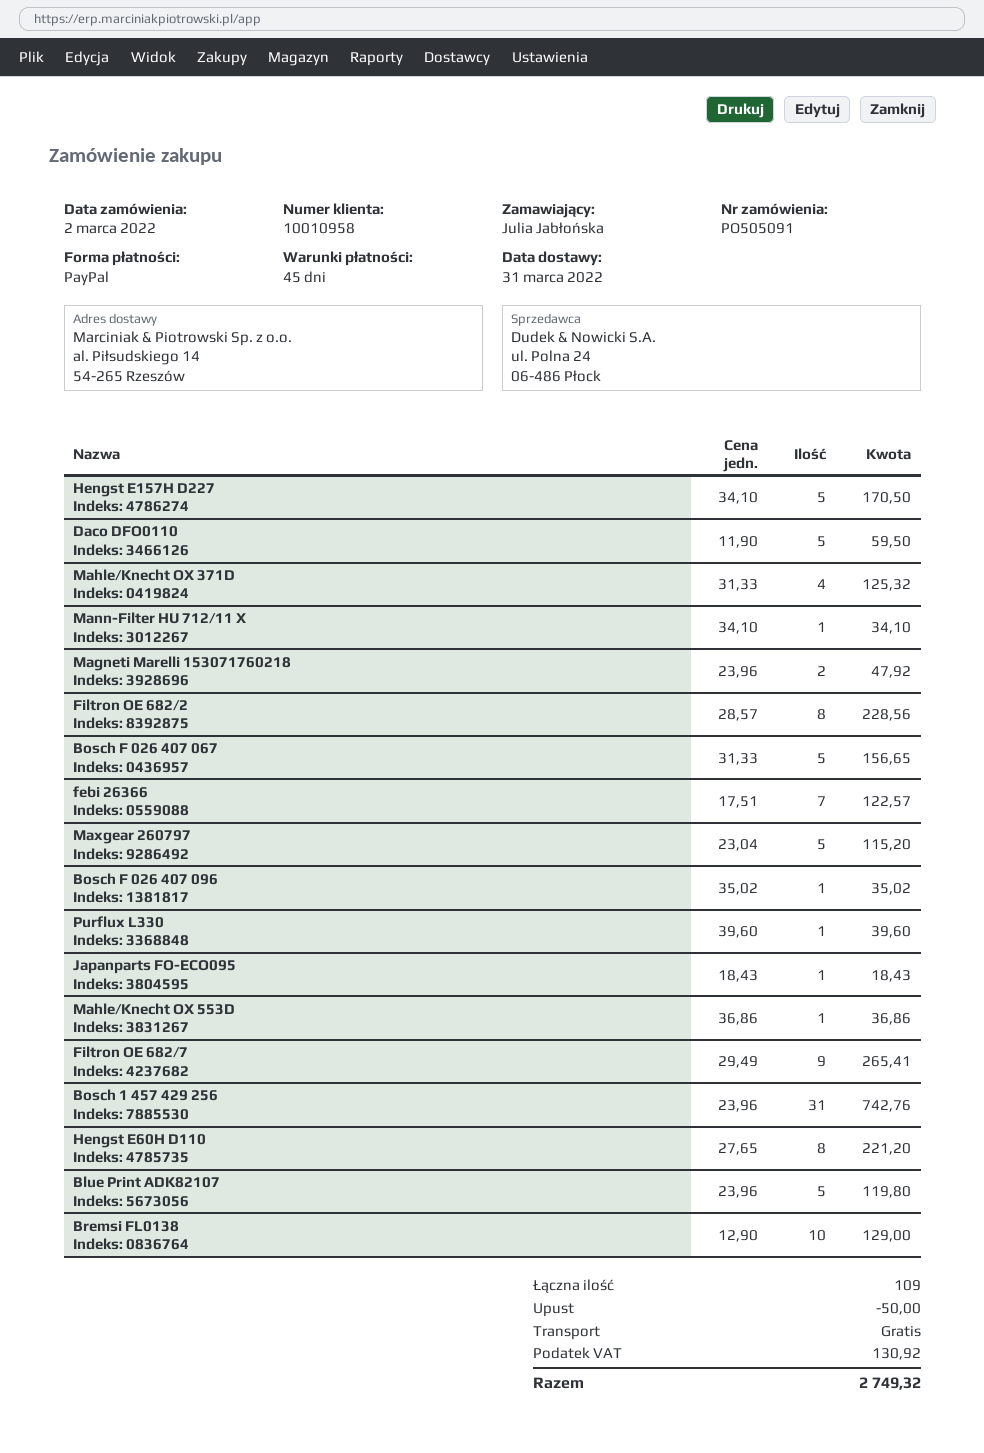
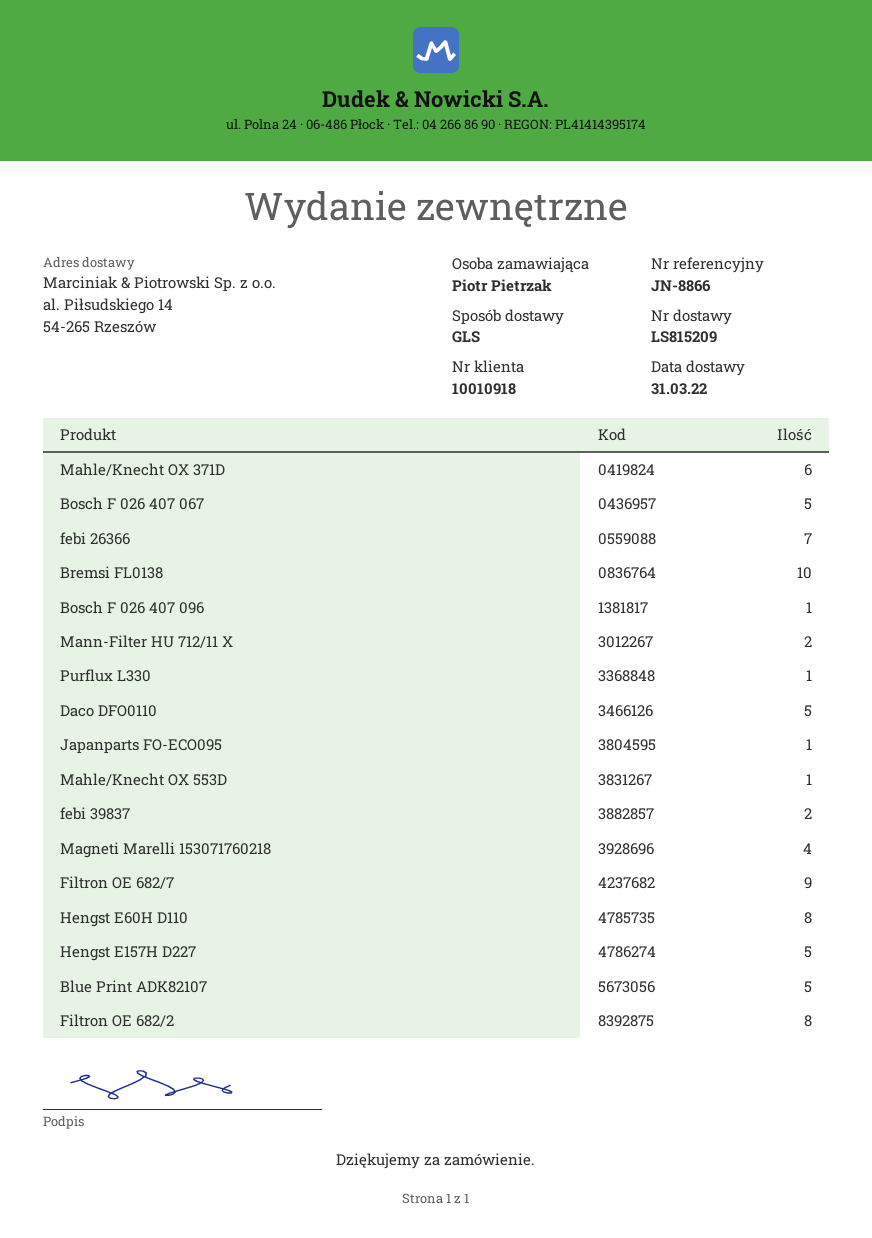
customer number: 10010958 -> 10010918
ordered by: Julia Jabłońska -> Piotr Pietrzak
Mahle/Knecht OX 371D: 4 -> 6
Mann-Filter HU 712/11 X: 1 -> 2
Magneti Marelli 153071760218: 2 -> 4
Maxgear 260797: 5 -> none
Bosch 1 457 429 256: 31 -> none
febi 39837: none -> 2

